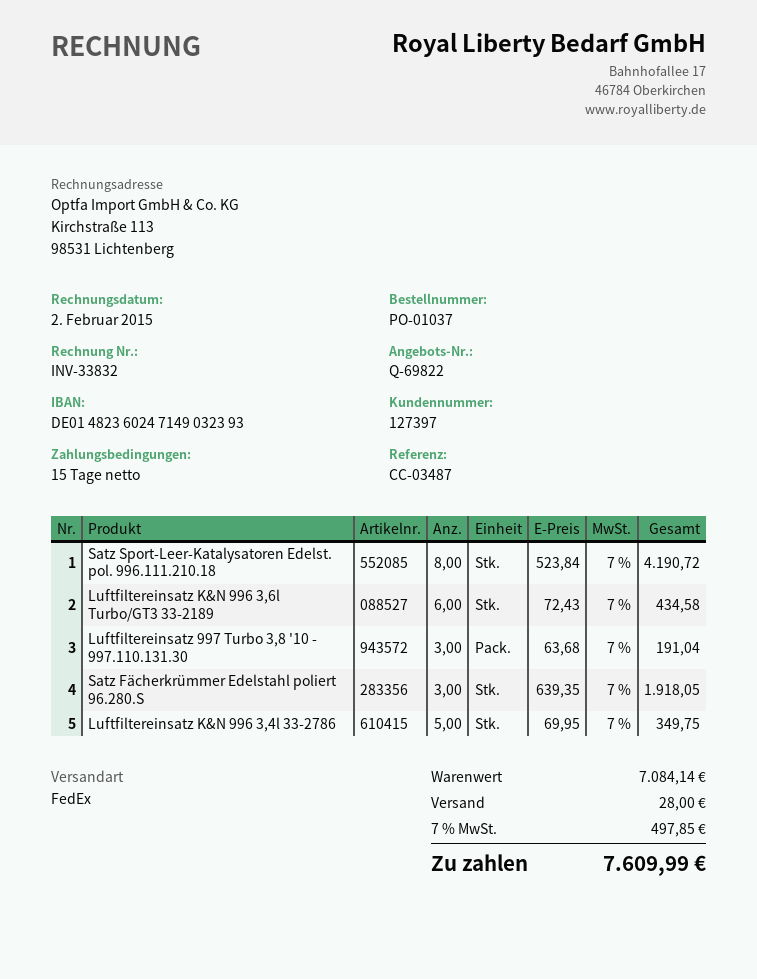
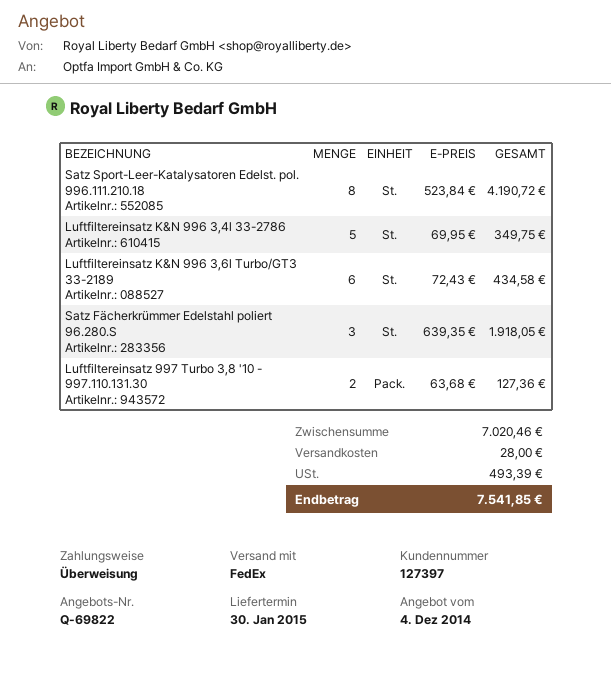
Luftfiltereinsatz 997 Turbo 3,8 '10 - 997.110.131.30: 3 x 63.68 = 191.04 -> 2 x 63.68 = 127.36
subtotal: 7084.14 -> 7020.46
tax: 497.85 -> 493.39
total: 7609.99 -> 7541.85

